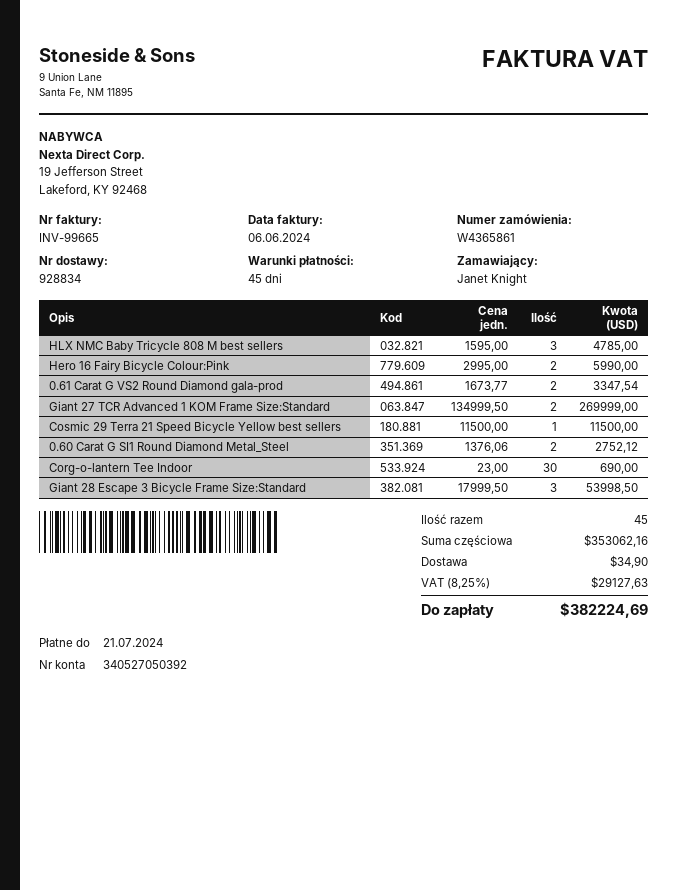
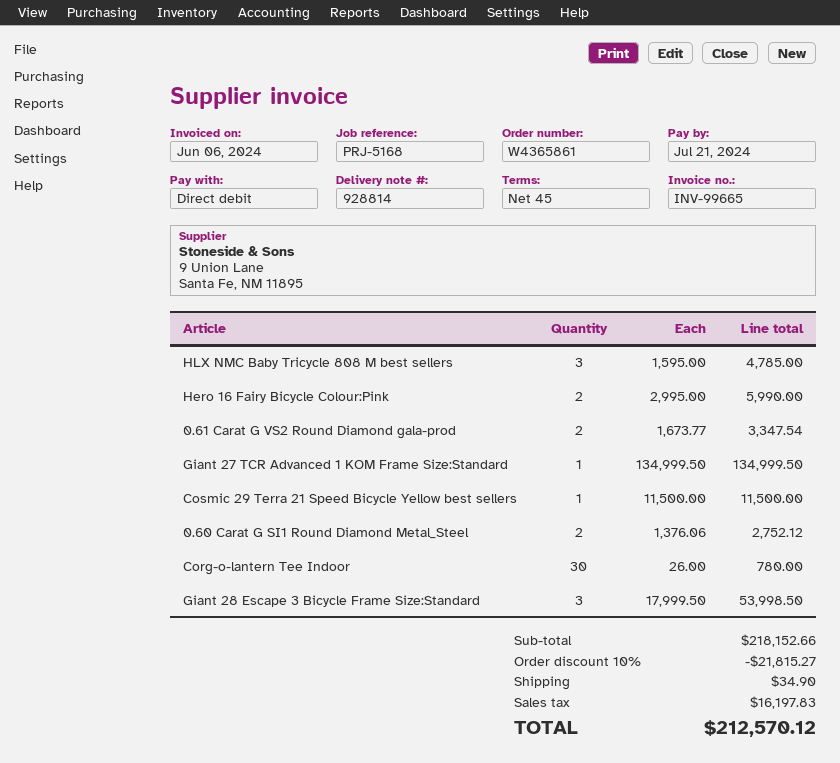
delivery note number: 928834 -> 928814
Giant 27 TCR Advanced 1 KOM Frame Size:Standard: 2 x 134999.50 = 269999.00 -> 1 x 134999.50 = 134999.50
Corg-o-lantern Tee Indoor: 30 x 23.00 = 690.00 -> 30 x 26.00 = 780.00
subtotal: 353062.16 -> 218152.66
discount: none -> 10% = 21815.27
tax: 29127.63 -> 16197.83
total: 382224.69 -> 212570.12

